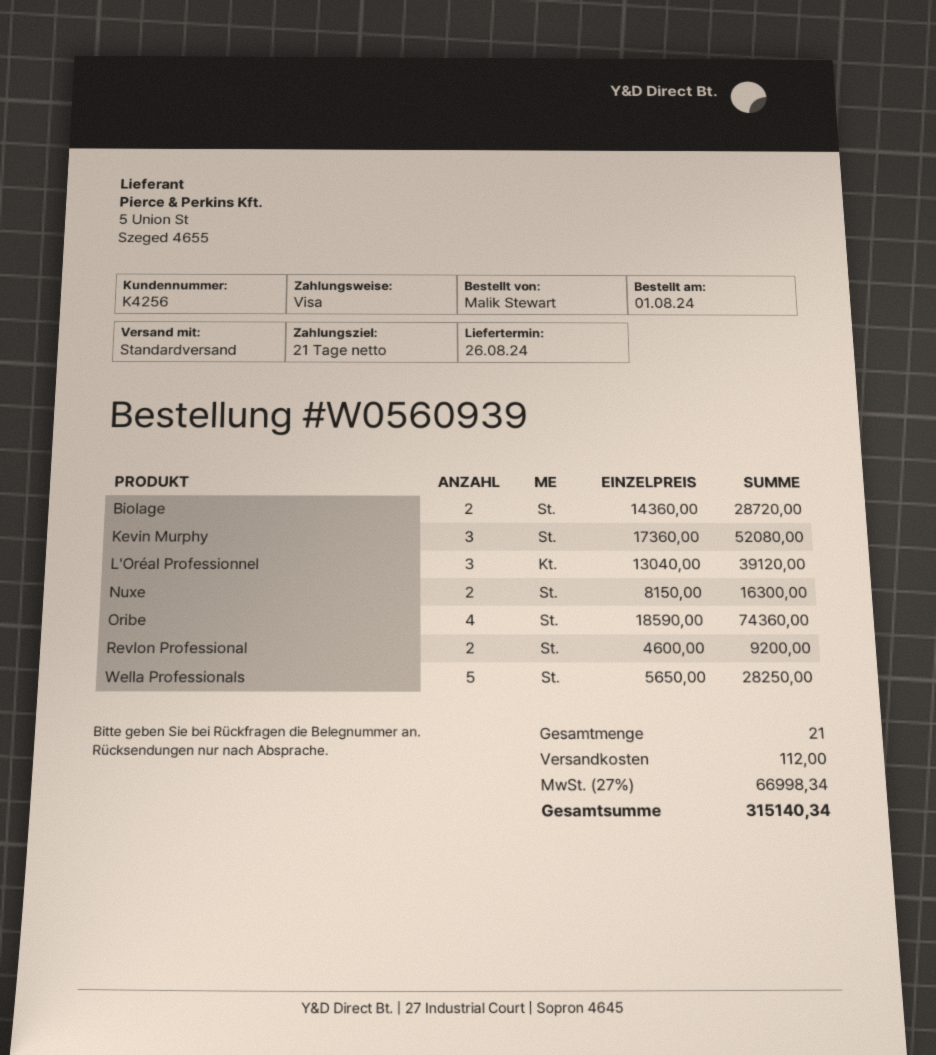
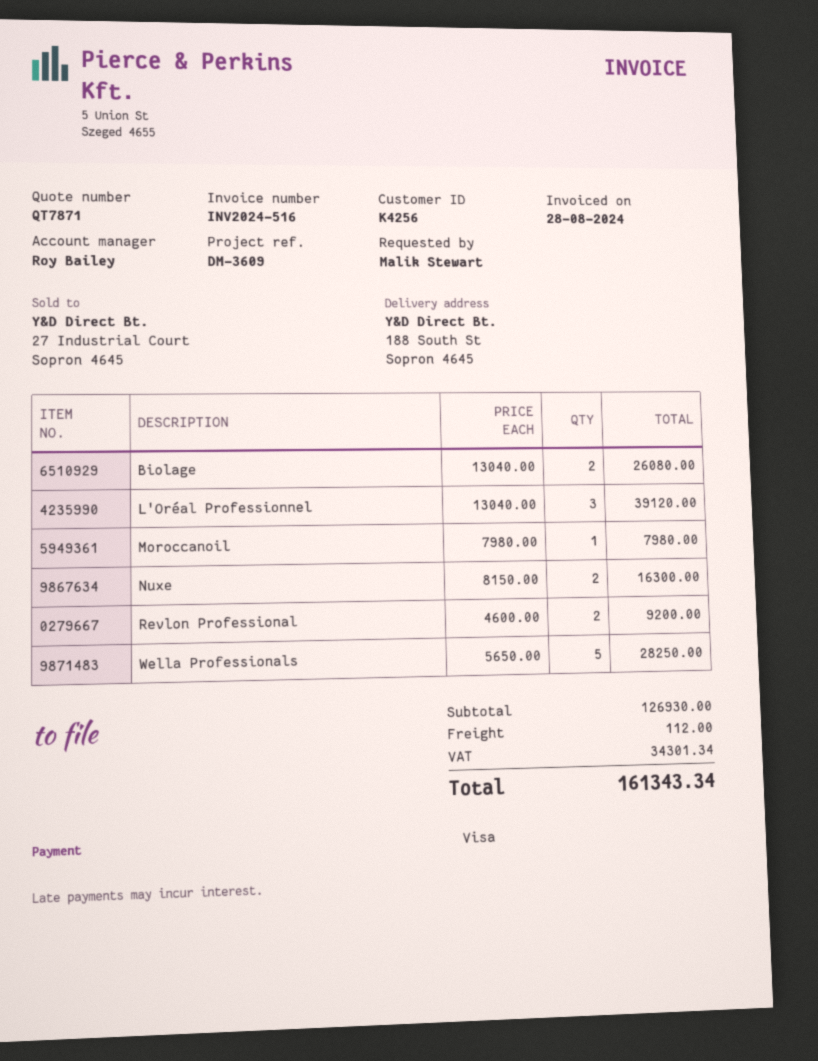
Biolage: 2 x 14360.00 = 28720.00 -> 2 x 13040.00 = 26080.00
Kevin Murphy: 3 x 17360.00 = 52080.00 -> none
Oribe: 4 x 18590.00 = 74360.00 -> none
Moroccanoil: none -> 1 x 7980.00 = 7980.00
tax: 66998.34 -> 34301.34
total: 315140.34 -> 161343.34

